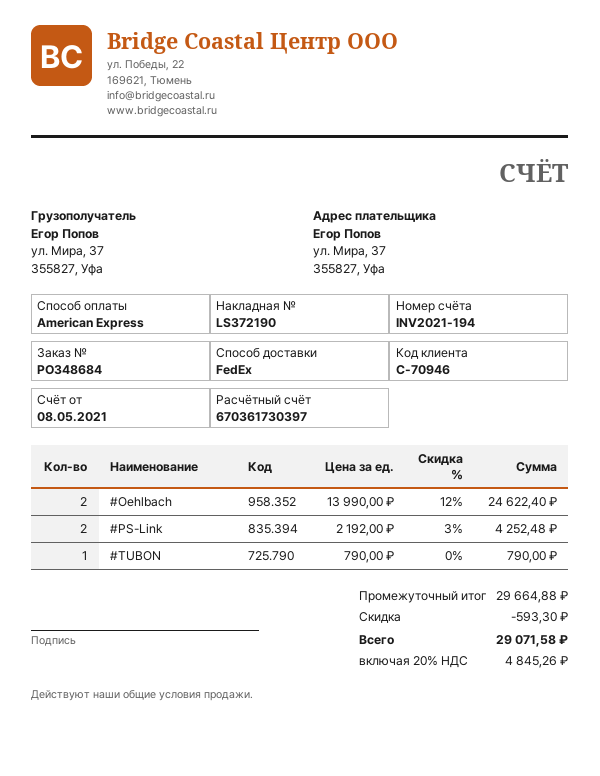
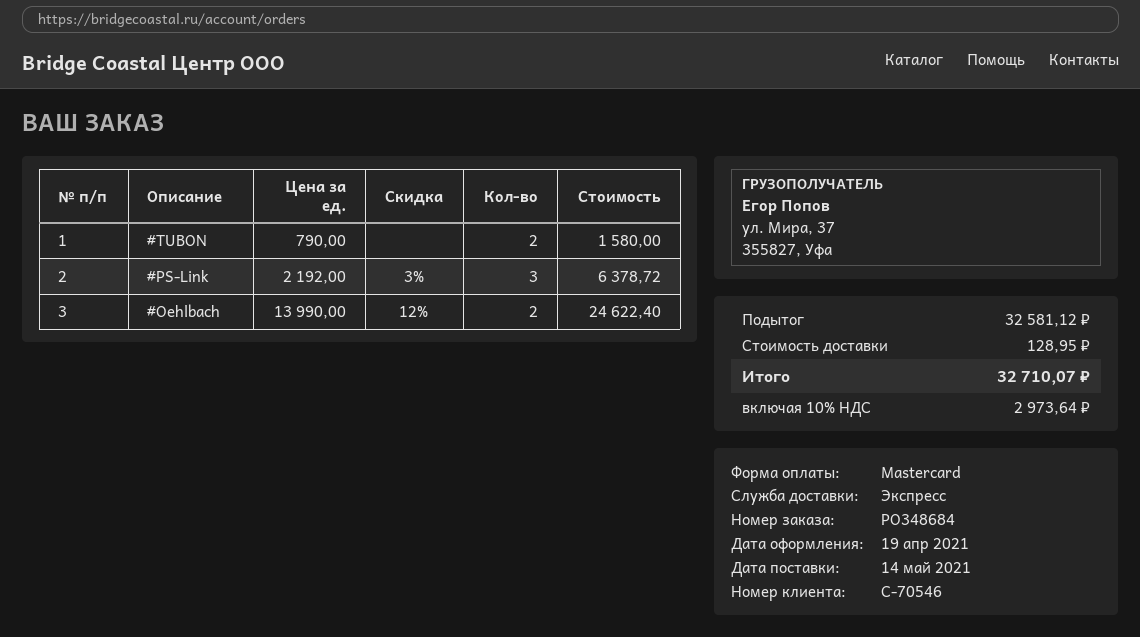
customer number: C-70946 -> C-70546
payment method: American Express -> Mastercard
shipping method: FedEx -> express
#PS-Link: 2 x 2192.00 - 3% = 4252.48 -> 3 x 2192.00 - 3% = 6378.72
#TUBON: 1 x 790.00 = 790.00 -> 2 x 790.00 = 1580.00
subtotal: 29664.88 -> 32581.12
discount: 593.30 -> none
shipping: none -> 128.95
tax: 20% = 4845.26 -> 10% = 2973.64
total: 29071.58 -> 32710.07

